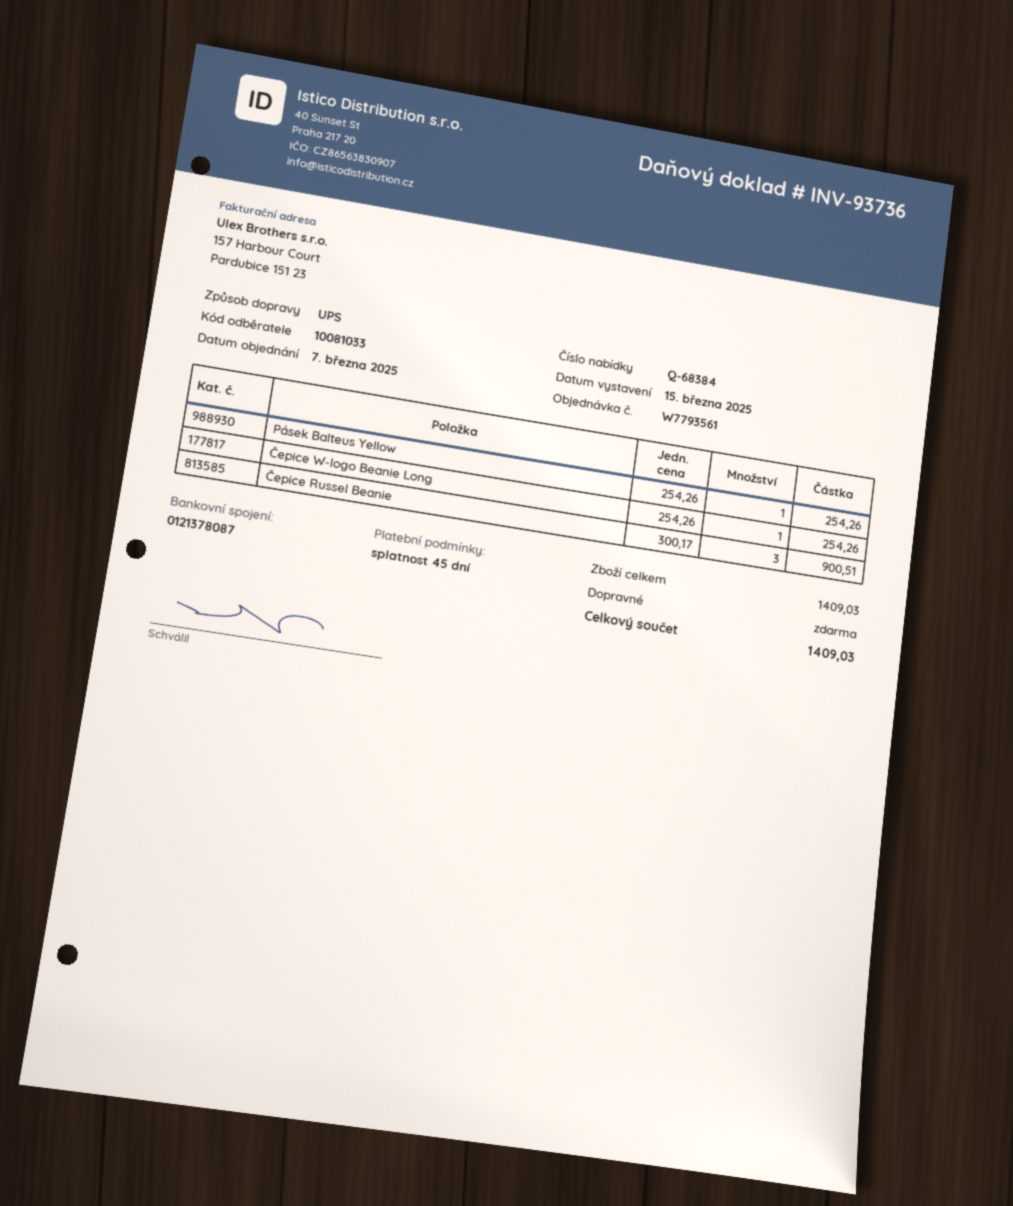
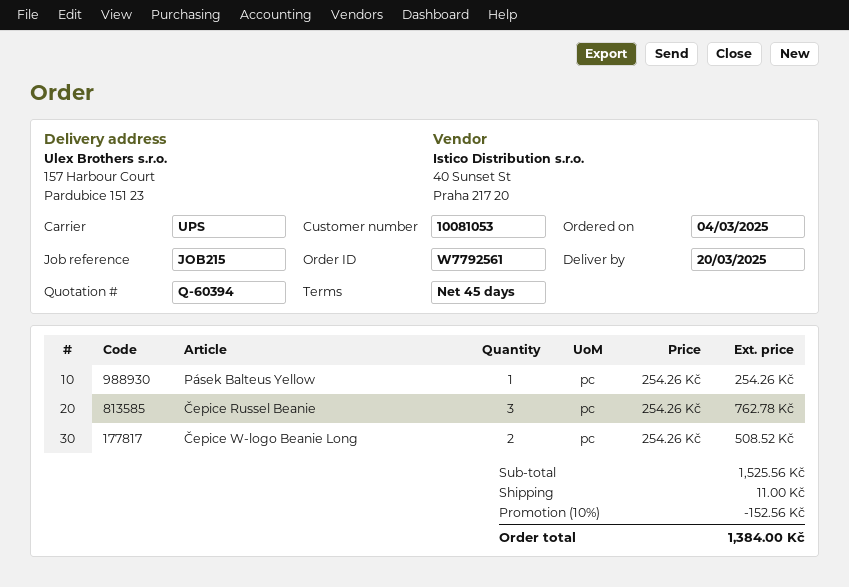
quote number: Q-68384 -> Q-60394
order number: W7793561 -> W7792561
order date: 2025-03-07 -> 2025-03-04
customer number: 10081033 -> 10081053
Čepice W-logo Beanie Long: 1 x 254.26 = 254.26 -> 2 x 254.26 = 508.52
Čepice Russel Beanie: 3 x 300.17 = 900.51 -> 3 x 254.26 = 762.78
subtotal: 1409.03 -> 1525.56
discount: none -> 10% = 152.56
shipping: 0.00 -> 11.00
total: 1409.03 -> 1384.00

